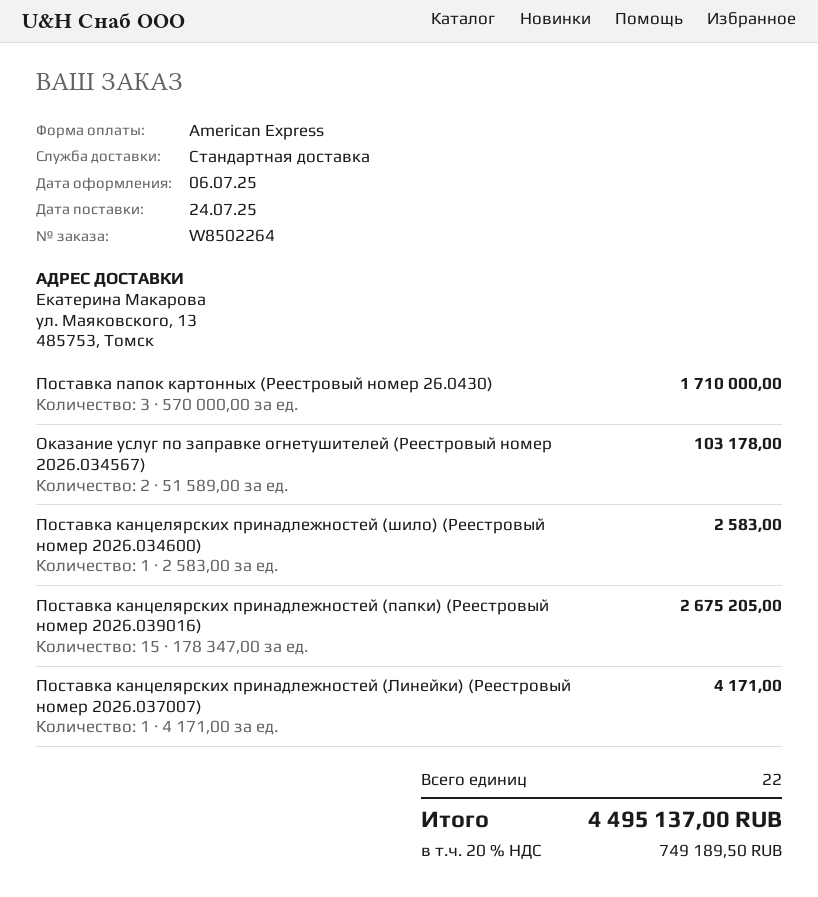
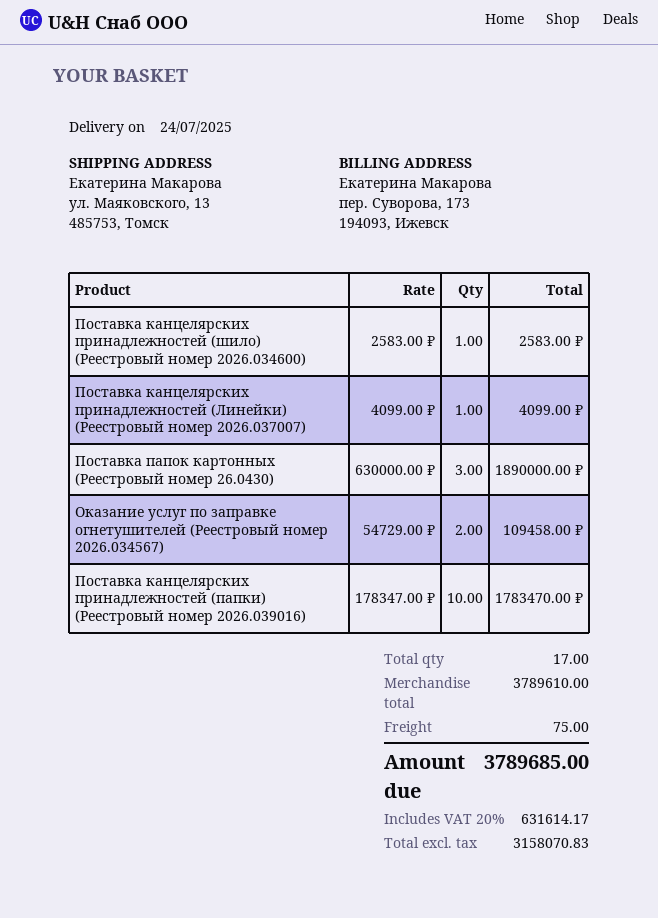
Поставка папок картонных (Реестровый номер 26.0430): 3 x 570000.00 = 1710000.00 -> 3 x 630000.00 = 1890000.00
Оказание услуг по заправке огнетушителей (Реестровый номер 2026.034567): 2 x 51589.00 = 103178.00 -> 2 x 54729.00 = 109458.00
Поставка канцелярских принадлежностей (папки) (Реестровый номер 2026.039016): 15 x 178347.00 = 2675205.00 -> 10 x 178347.00 = 1783470.00
Поставка канцелярских принадлежностей (Линейки) (Реестровый номер 2026.037007): 1 x 4171.00 = 4171.00 -> 1 x 4099.00 = 4099.00
total quantity: 22 -> 17
shipping: none -> 75.00
tax: 20% = 749189.50 -> 20% = 631614.17
total: 4495137.00 -> 3789685.00

